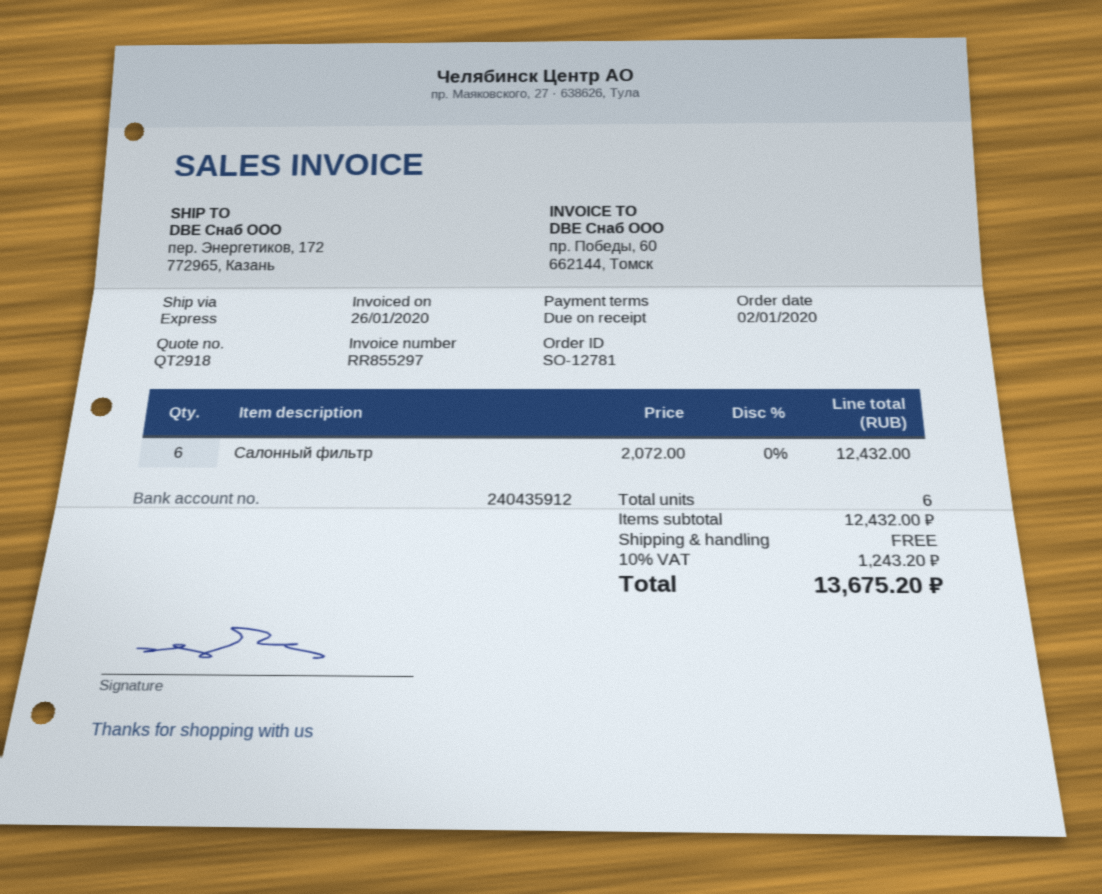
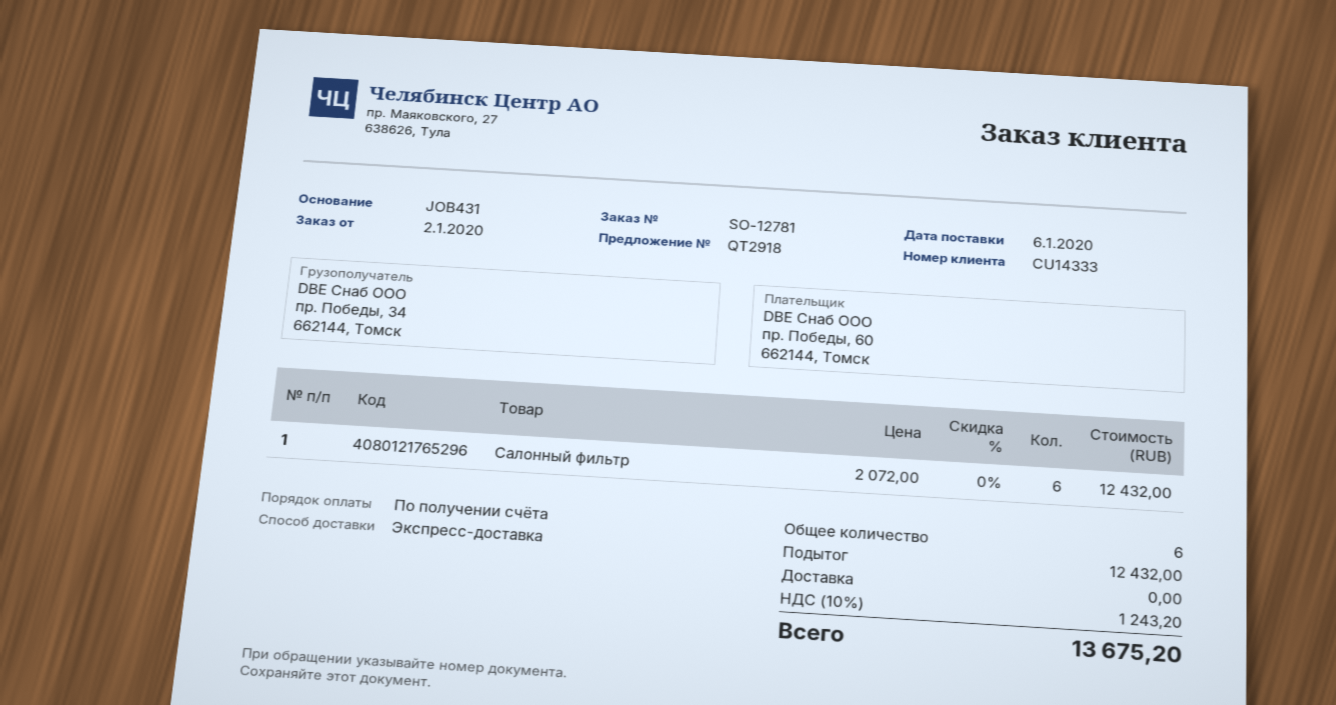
ship to: пер. Энергетиков, 172, 772965, Казань -> пр. Победы, 34, 662144, Томск

